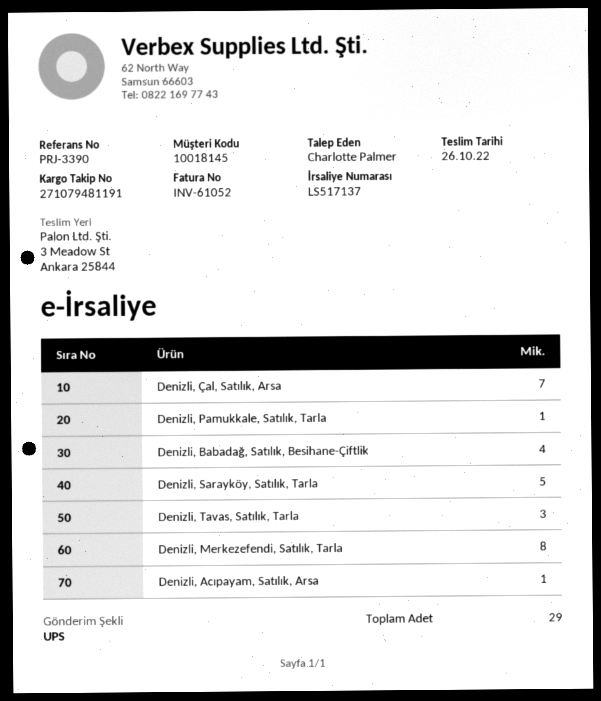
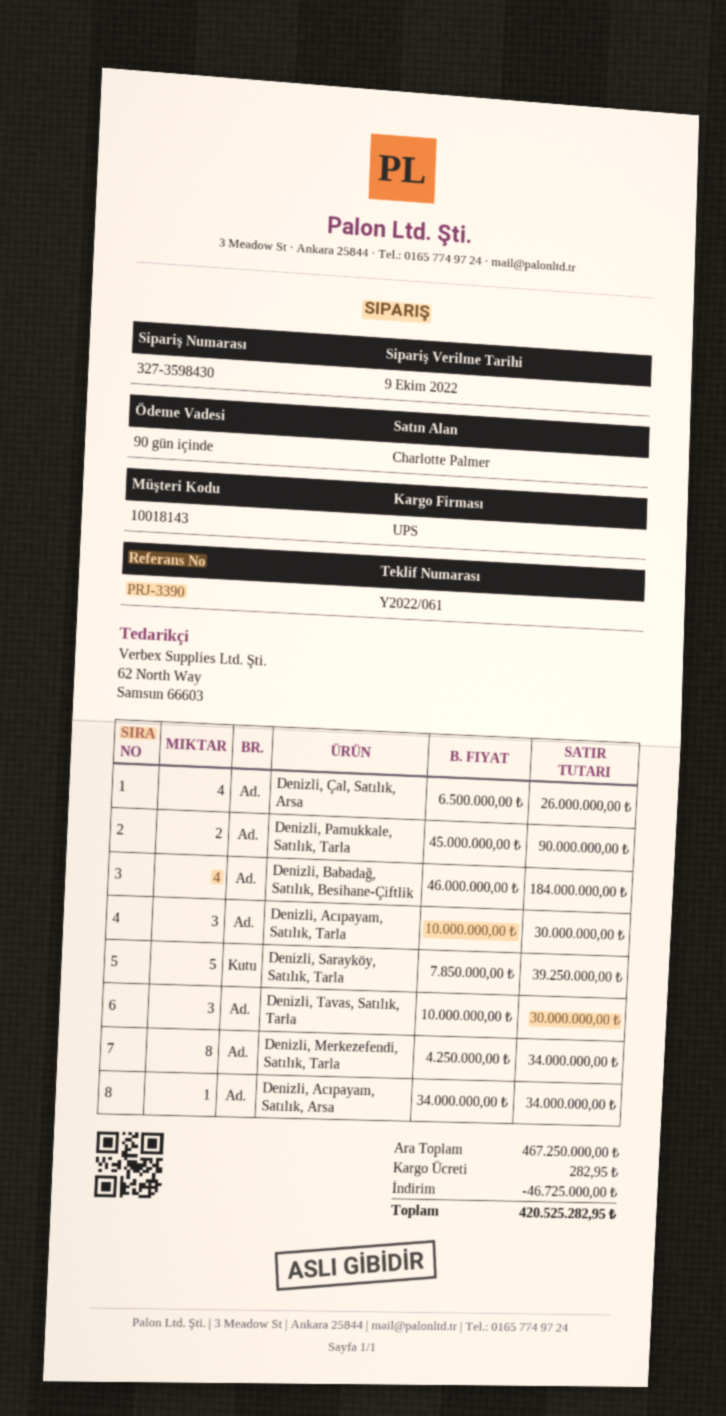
customer number: 10018145 -> 10018143
Denizli, Çal, Satılık, Arsa: 7 -> 4
Denizli, Pamukkale, Satılık, Tarla: 1 -> 2
Denizli, Acıpayam, Satılık, Tarla: none -> 3

